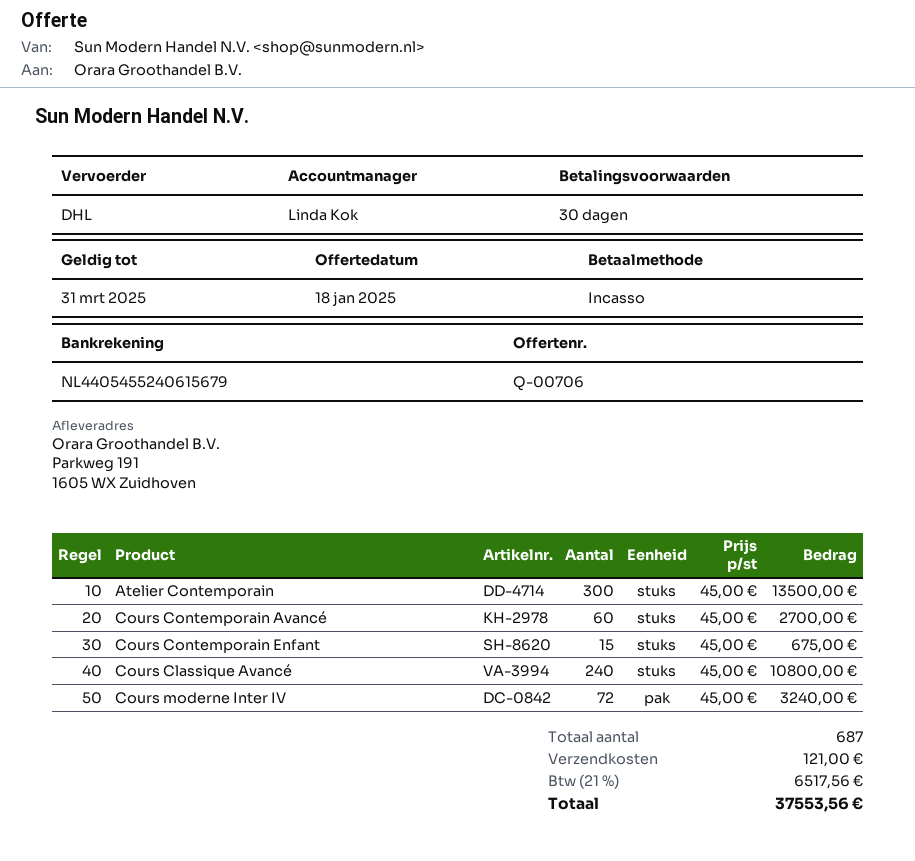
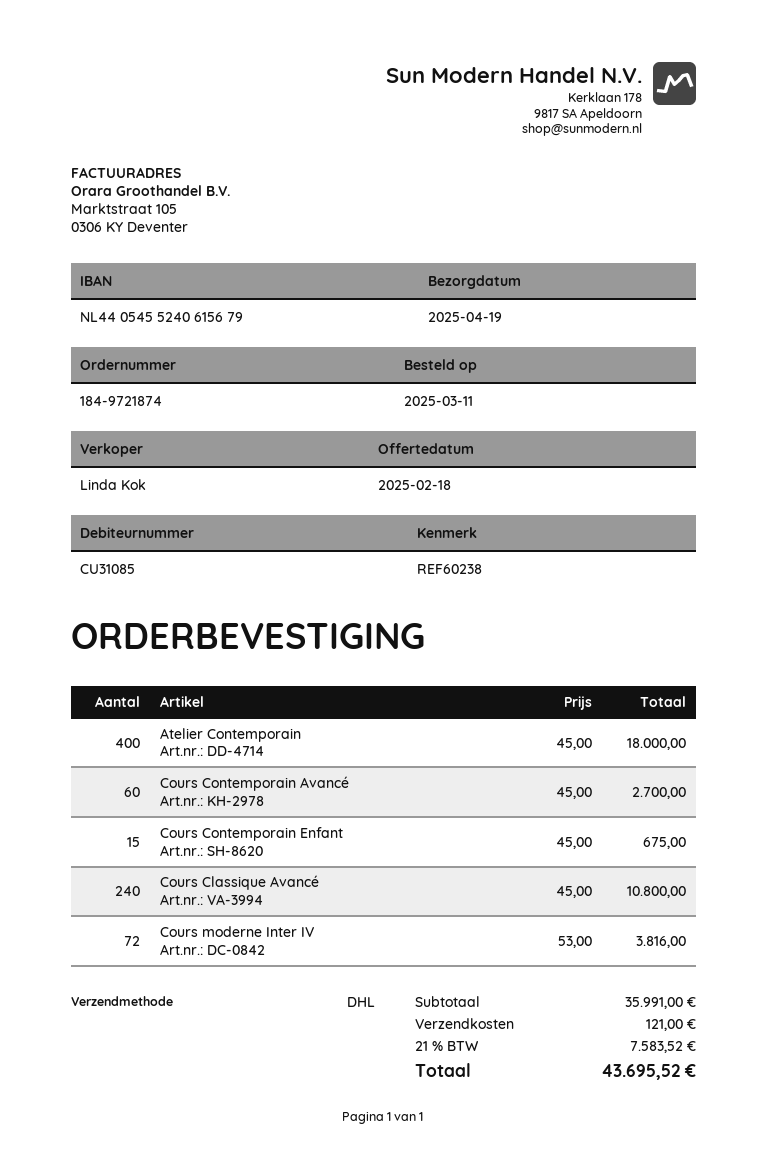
quote date: 2025-01-18 -> 2025-02-18
Atelier Contemporain: 300 x 45.00 = 13500.00 -> 400 x 45.00 = 18000.00
Cours moderne Inter IV: 72 x 45.00 = 3240.00 -> 72 x 53.00 = 3816.00
tax: 21% = 6517.56 -> 21% = 7583.52
total: 37553.56 -> 43695.52

